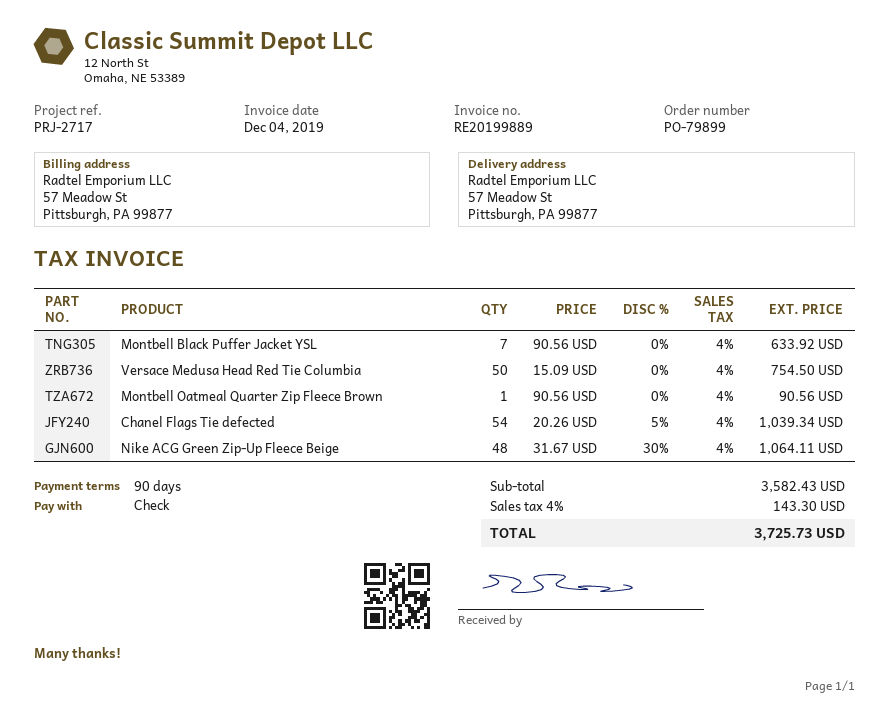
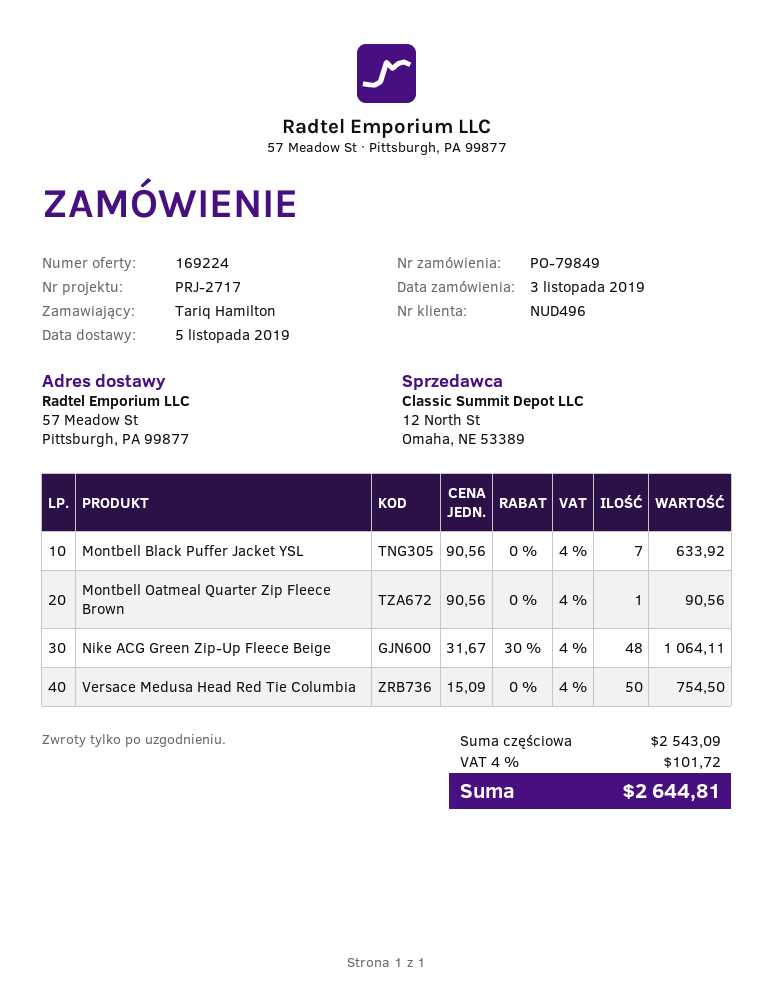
order number: PO-79899 -> PO-79849
Chanel Flags Tie defected: 54 x 20.26 - 5% = 1039.34 -> none
subtotal: 3582.43 -> 2543.09
tax: 4% = 143.30 -> 4% = 101.72
total: 3725.73 -> 2644.81

